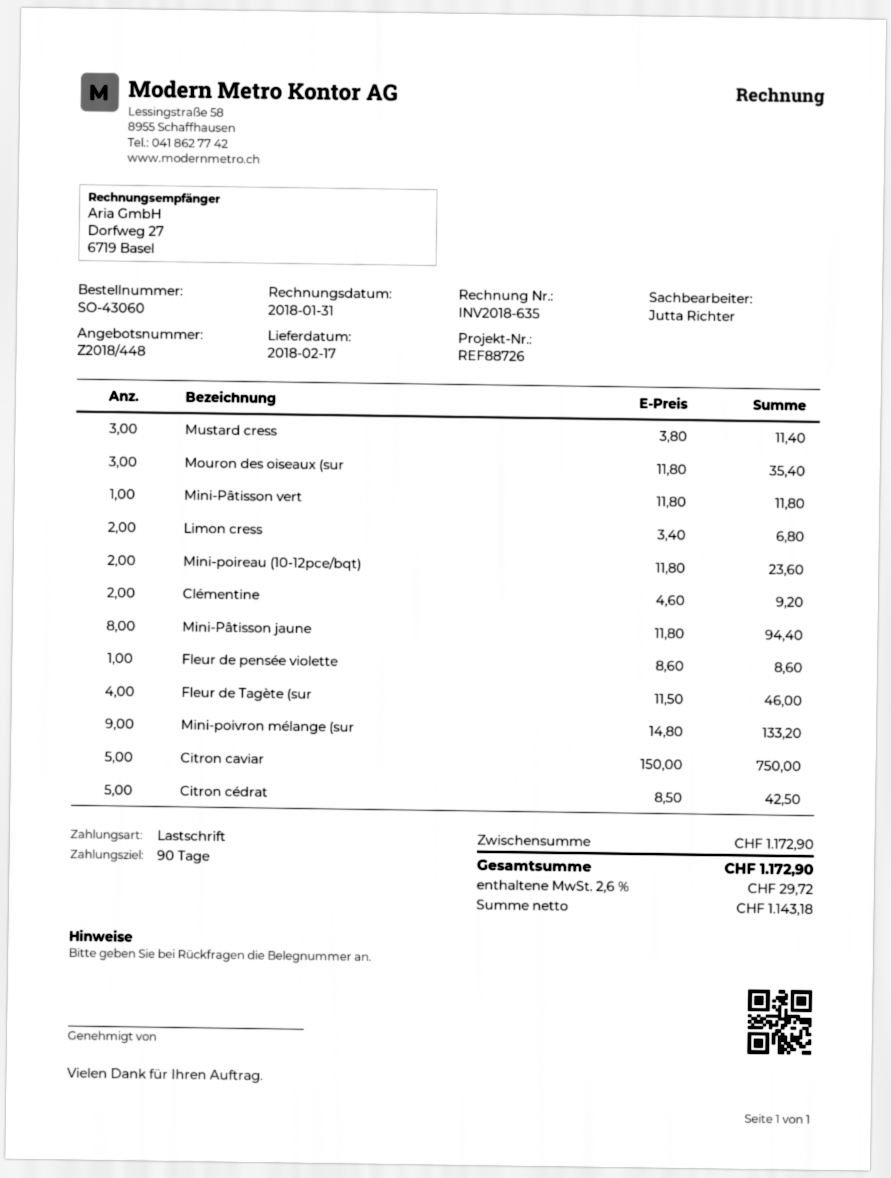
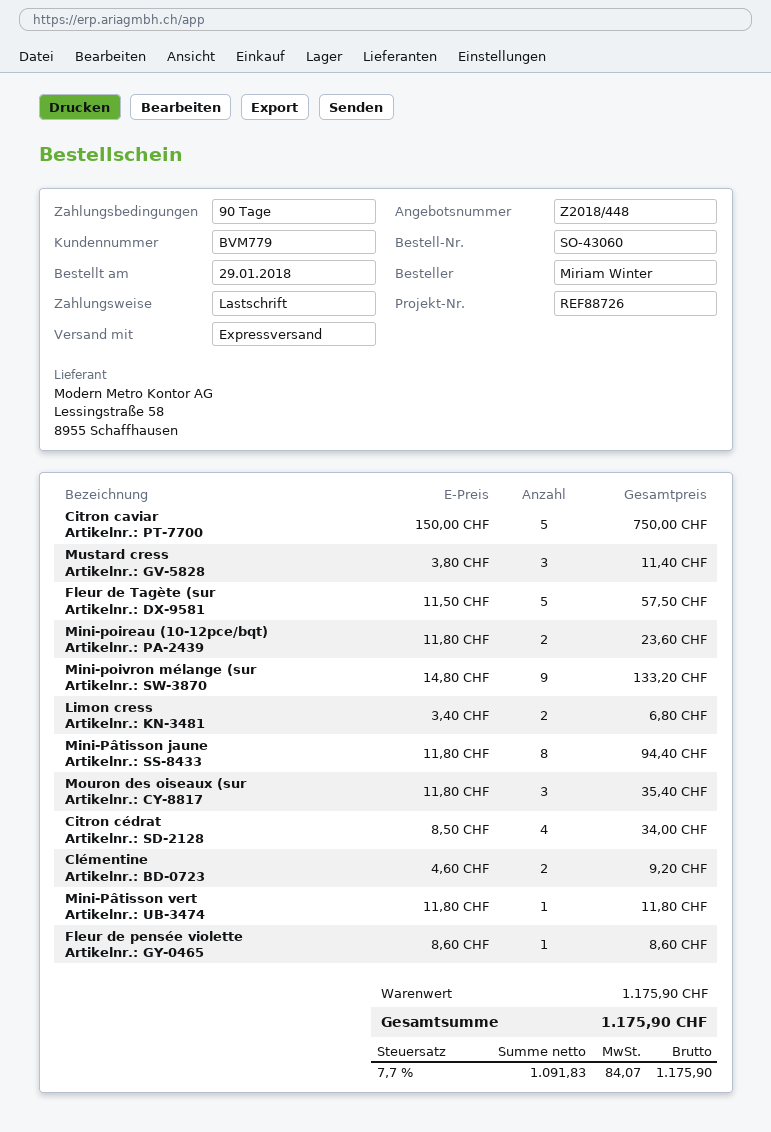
Fleur de Tagète (sur: 4 x 11.50 = 46.00 -> 5 x 11.50 = 57.50
Citron cédrat: 5 x 8.50 = 42.50 -> 4 x 8.50 = 34.00
subtotal: 1172.90 -> 1175.90
net: 1143.18 -> 1091.83
tax: 2.6% = 29.72 -> 7.7% = 84.07
total: 1172.90 -> 1175.90

